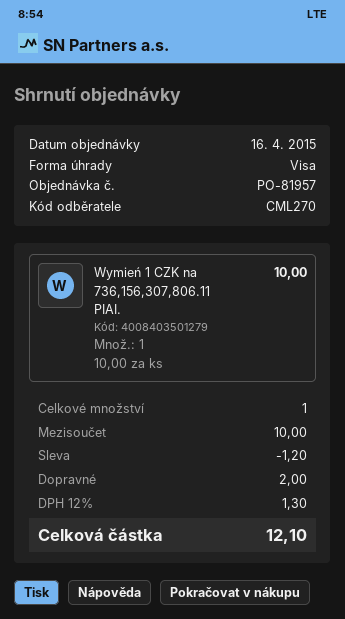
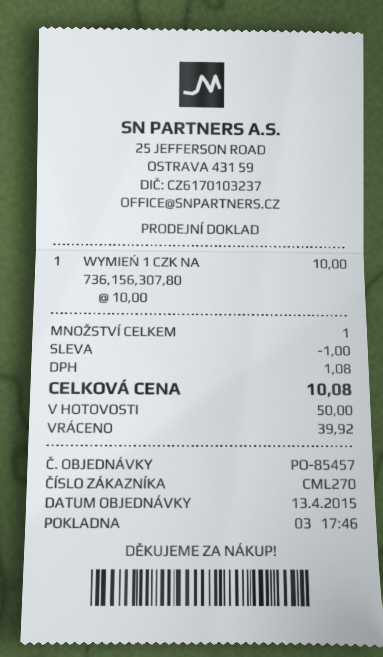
order number: PO-81957 -> PO-85457
order date: 2015-04-16 -> 2015-04-13
payment method: Visa -> cash
discount: 1.20 -> 1.00
shipping: 2.00 -> none
tax: 1.30 -> 1.08
total: 12.10 -> 10.08

